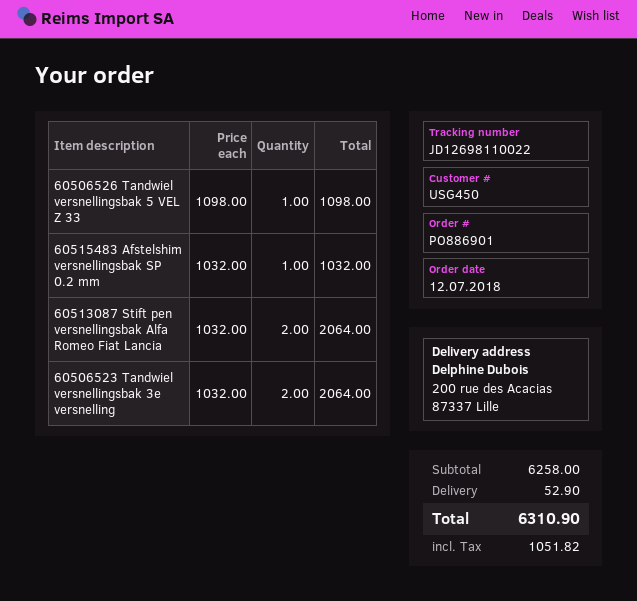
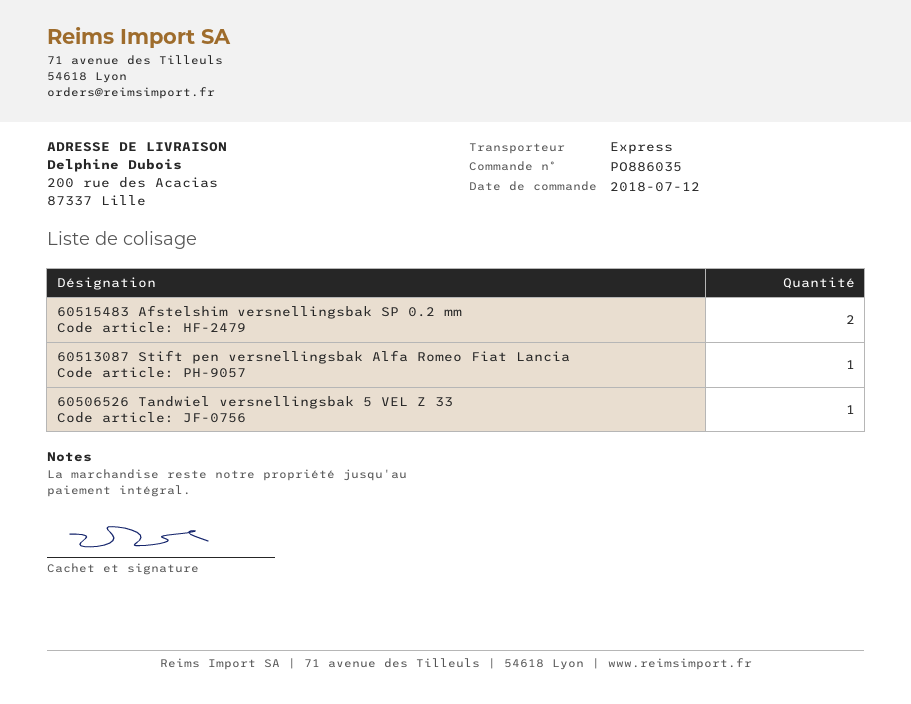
order number: PO886901 -> PO886035
60515483 Afstelshim versnellingsbak SP 0.2 mm: 1 -> 2
60513087 Stift pen versnellingsbak Alfa Romeo Fiat Lancia: 2 -> 1
60506523 Tandwiel versnellingsbak 3e versnelling: 2 -> none

